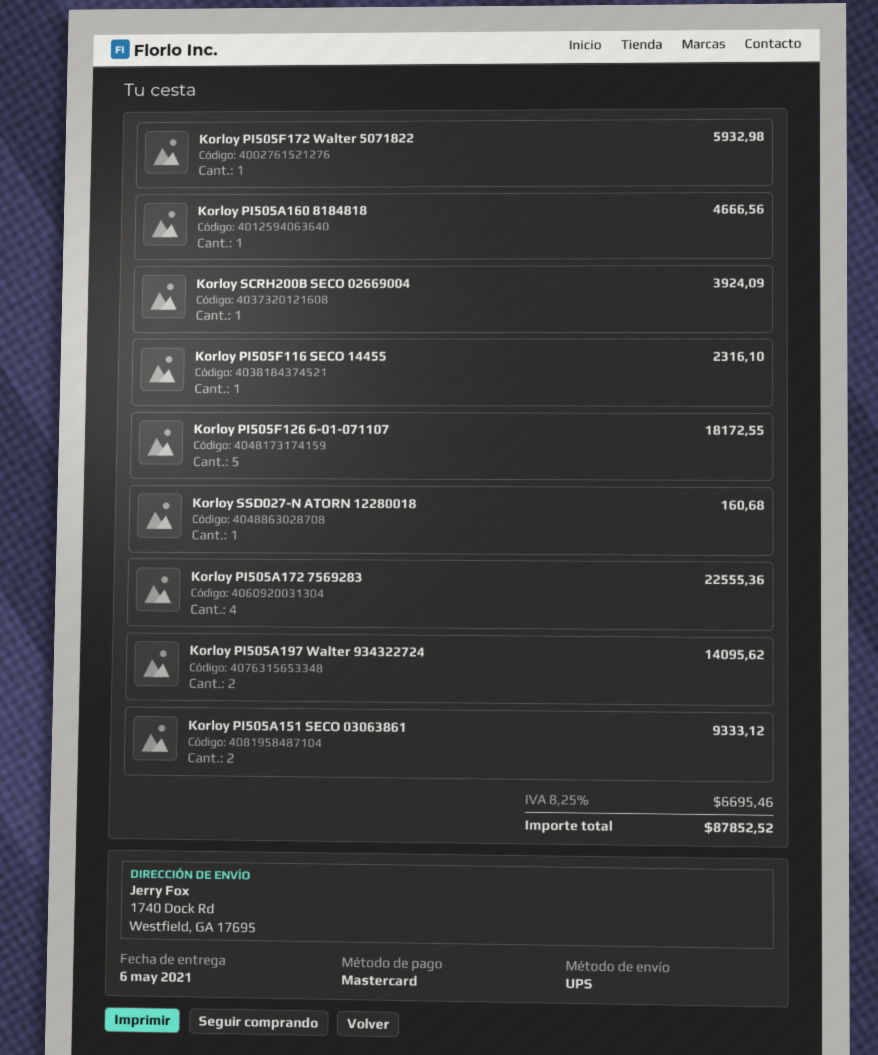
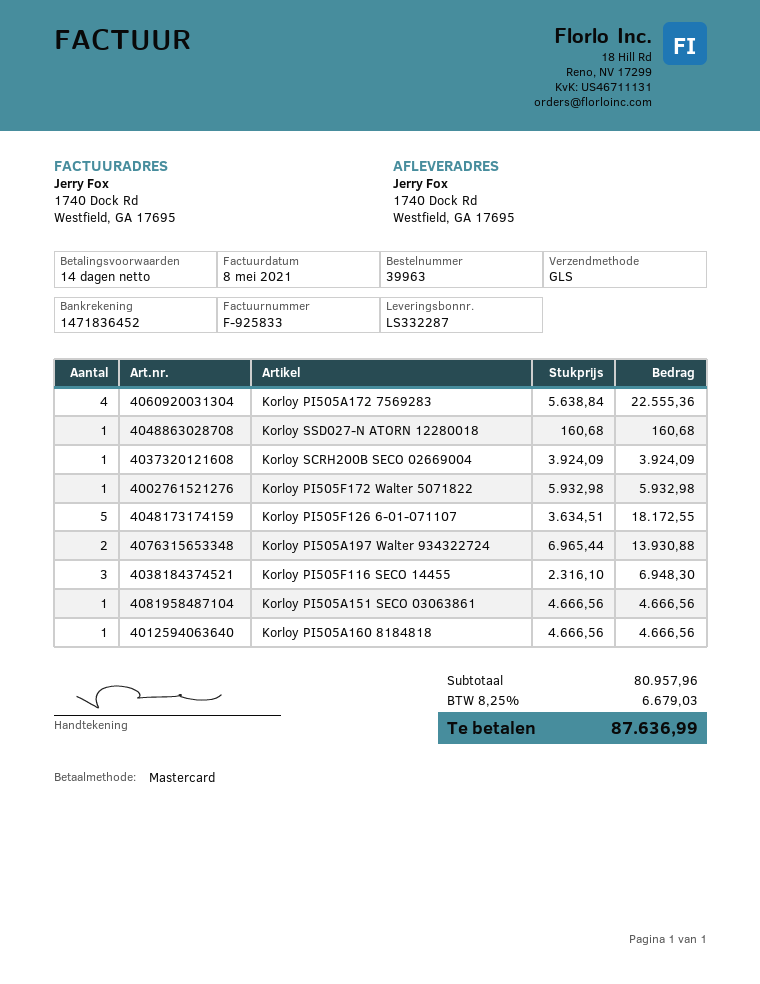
shipping method: UPS -> GLS
Korloy PI505F116 SECO 14455: 1 for 2316.10 -> 3 for 6948.30
Korloy PI505A197 Walter 934322724: 2 for 14095.62 -> 2 for 13930.88
Korloy PI505A151 SECO 03063861: 2 for 9333.12 -> 1 for 4666.56
tax: 8.25% = 6695.46 -> 8.25% = 6679.03
total: 87852.52 -> 87636.99

